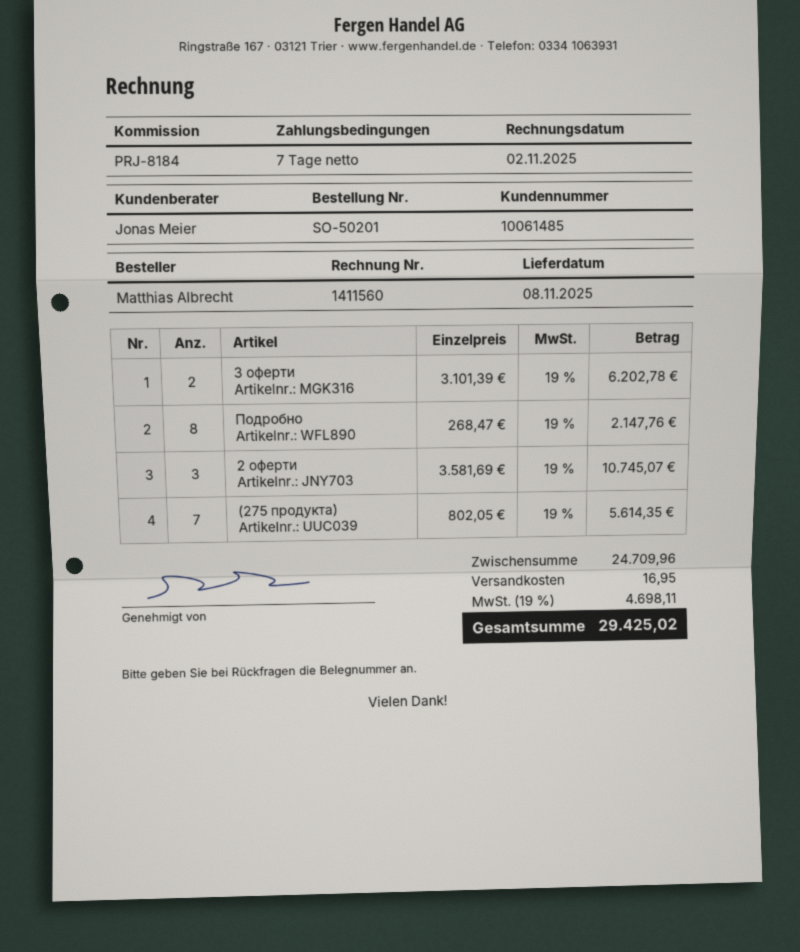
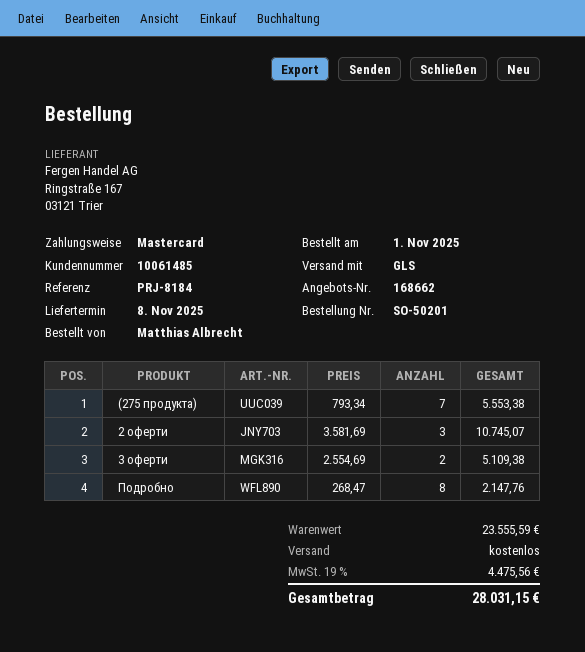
3 оферти: 2 x 3101.39 = 6202.78 -> 2 x 2554.69 = 5109.38
(275 продукта): 7 x 802.05 = 5614.35 -> 7 x 793.34 = 5553.38
subtotal: 24709.96 -> 23555.59
shipping: 16.95 -> 0.00
tax: 19% = 4698.11 -> 19% = 4475.56
total: 29425.02 -> 28031.15

